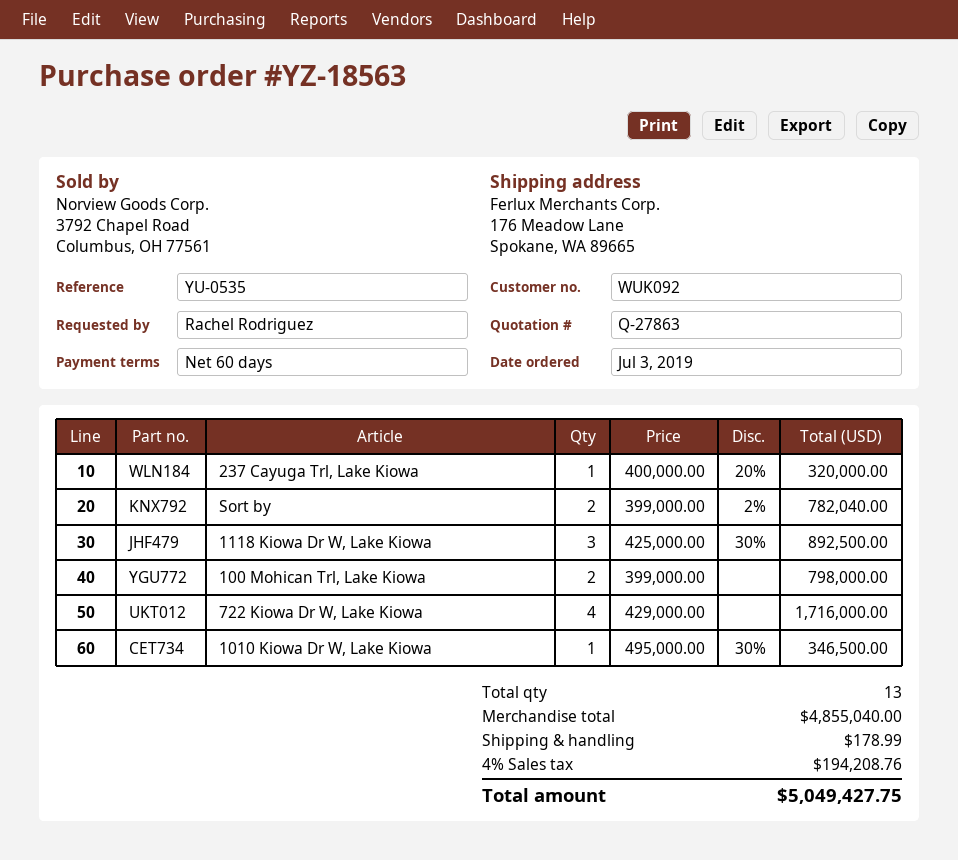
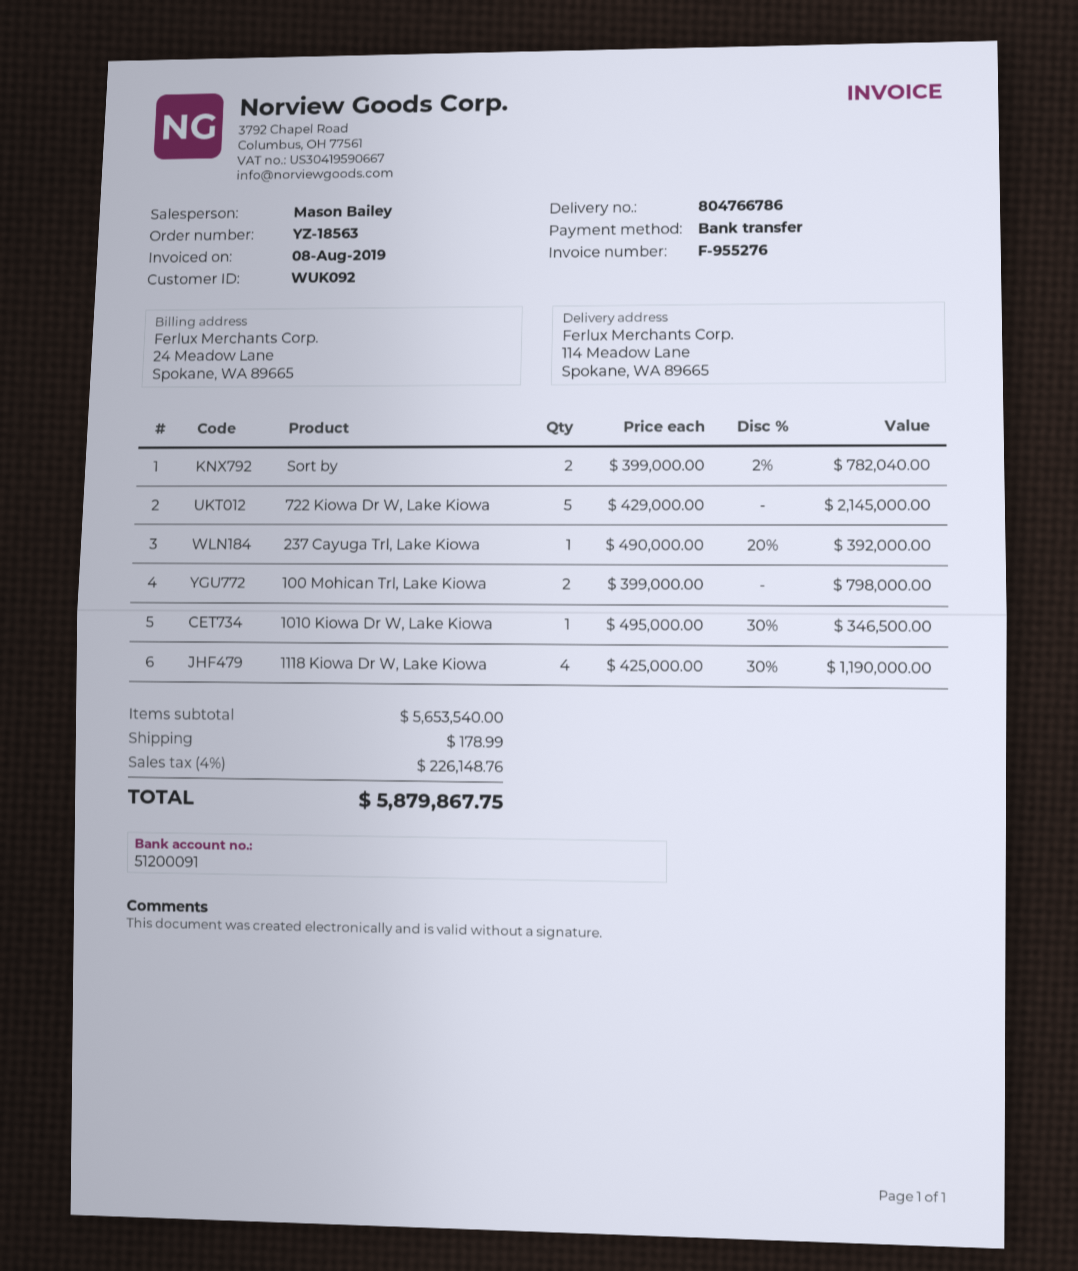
ship to: 176 Meadow Lane, Spokane, WA 89665 -> 114 Meadow Lane, Spokane, WA 89665
237 Cayuga Trl, Lake Kiowa: 1 x 400000.00 - 20% = 320000.00 -> 1 x 490000.00 - 20% = 392000.00
1118 Kiowa Dr W, Lake Kiowa: 3 x 425000.00 - 30% = 892500.00 -> 4 x 425000.00 - 30% = 1190000.00
722 Kiowa Dr W, Lake Kiowa: 4 x 429000.00 = 1716000.00 -> 5 x 429000.00 = 2145000.00
subtotal: 4855040.00 -> 5653540.00
tax: 4% = 194208.76 -> 4% = 226148.76
total: 5049427.75 -> 5879867.75

